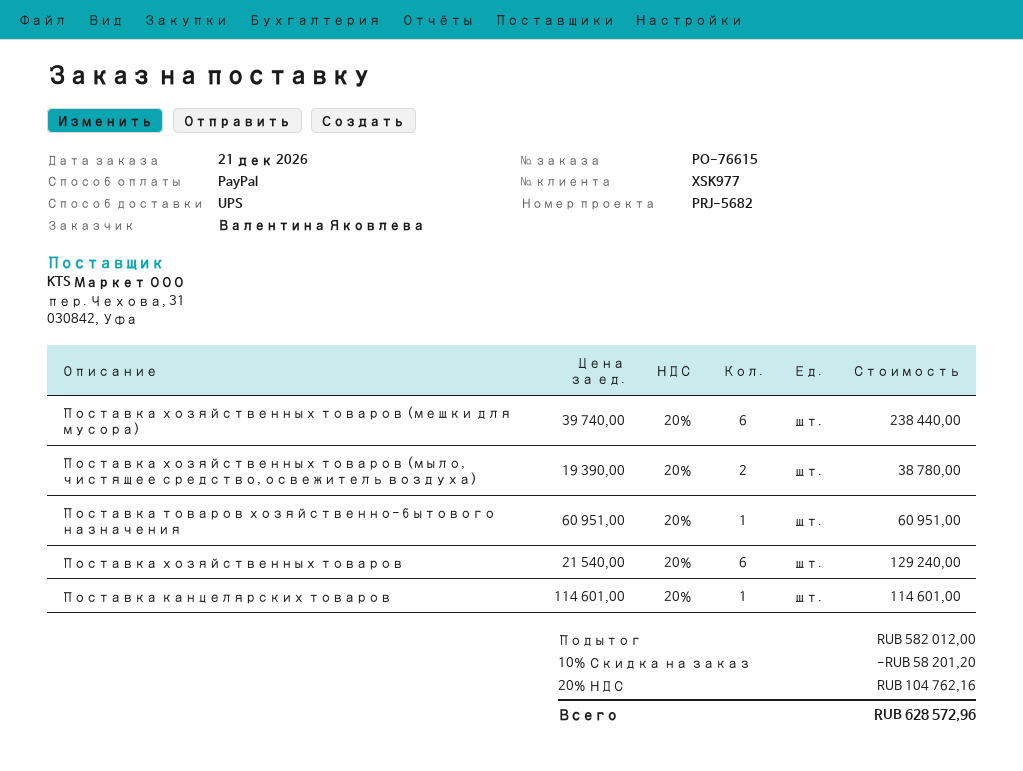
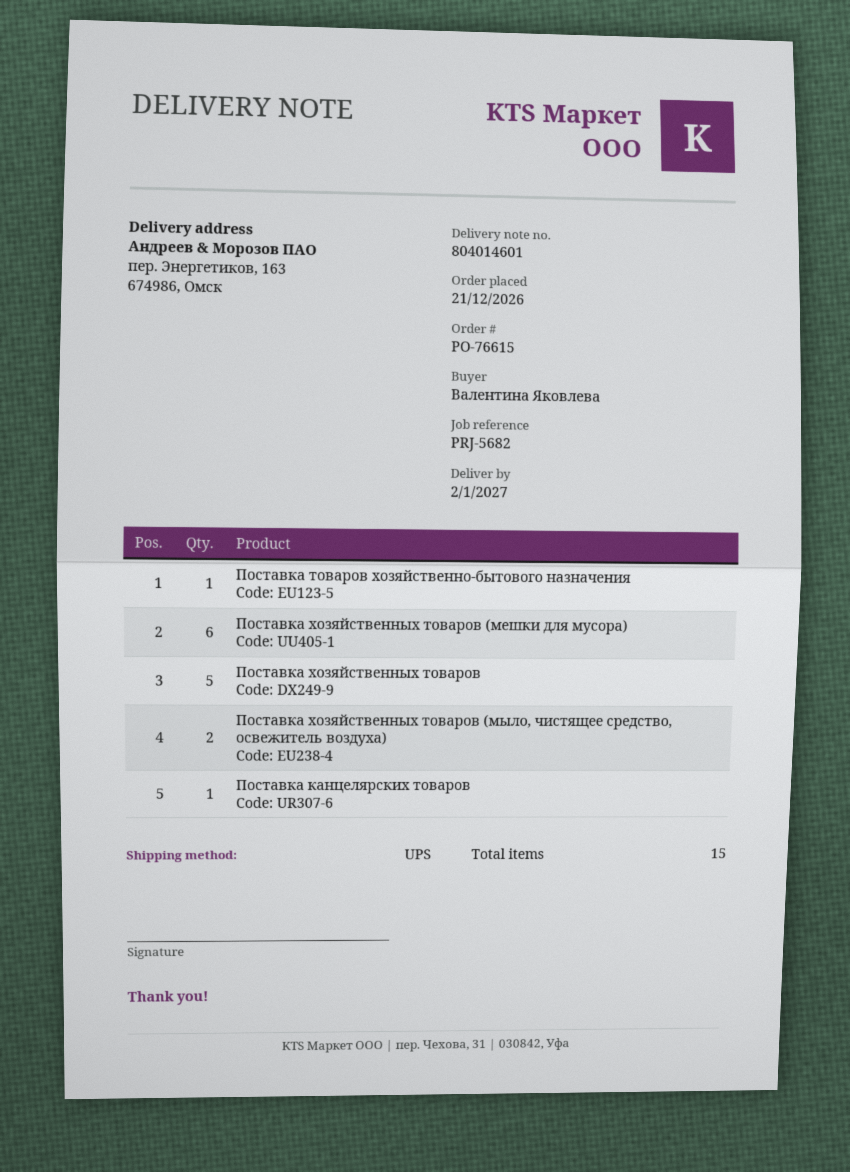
Поставка хозяйственных товаров: 6 -> 5

